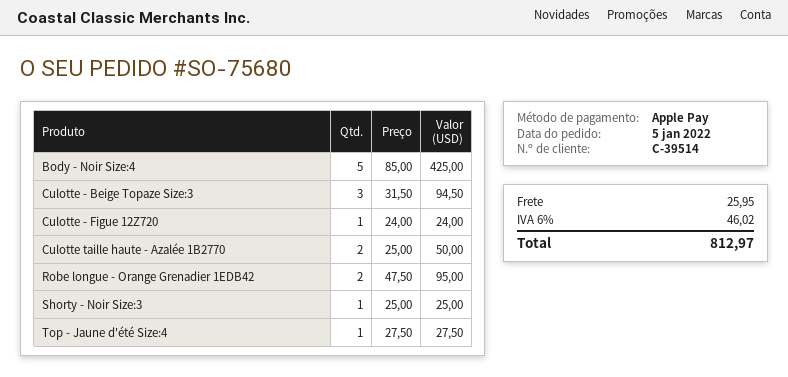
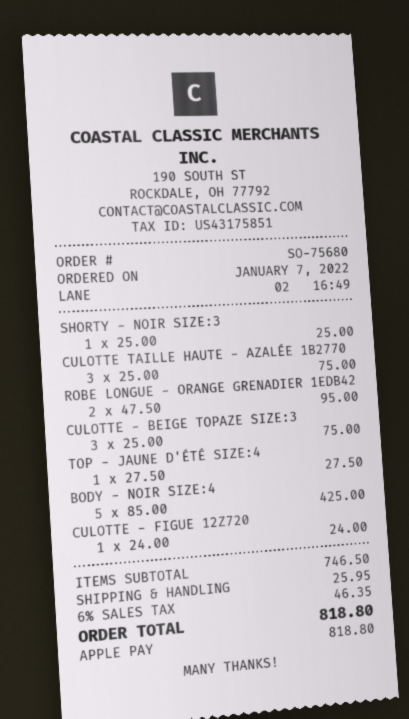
order date: 2022-01-05 -> 2022-01-07
Culotte - Beige Topaze Size:3: 3 x 31.50 = 94.50 -> 3 x 25.00 = 75.00
Culotte taille haute - Azalée 1B2770: 2 x 25.00 = 50.00 -> 3 x 25.00 = 75.00
tax: 6% = 46.02 -> 6% = 46.35
total: 812.97 -> 818.80

